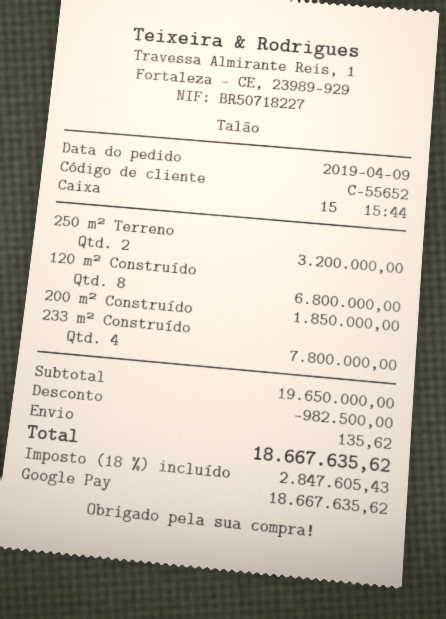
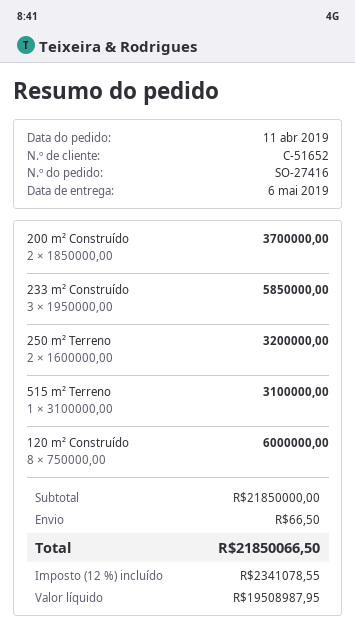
order date: 2019-04-09 -> 2019-04-11
customer number: C-55652 -> C-51652
120 m² Construído: 8 for 6800000.00 -> 8 for 6000000.00
200 m² Construído: 1 for 1850000.00 -> 2 for 3700000.00
233 m² Construído: 4 for 7800000.00 -> 3 for 5850000.00
515 m² Terreno: none -> 1 for 3100000.00
subtotal: 19650000.00 -> 21850000.00
discount: 982500.00 -> none
shipping: 135.62 -> 66.50
tax: 18% = 2847605.43 -> 12% = 2341078.55
total: 18667635.62 -> 21850066.50

